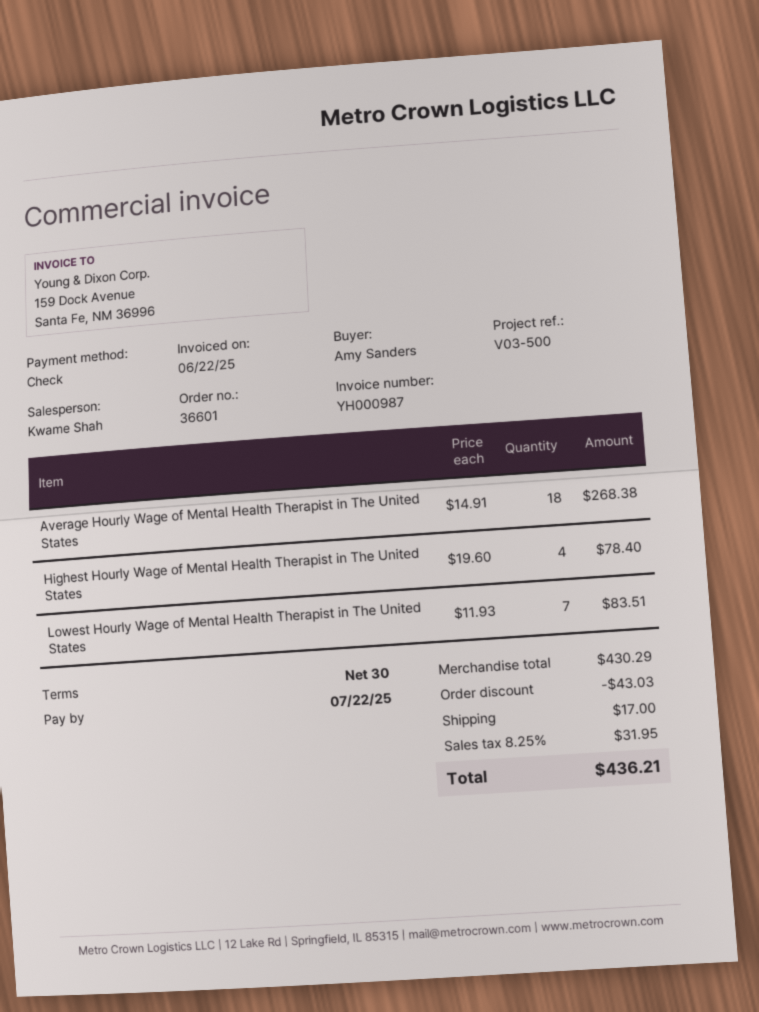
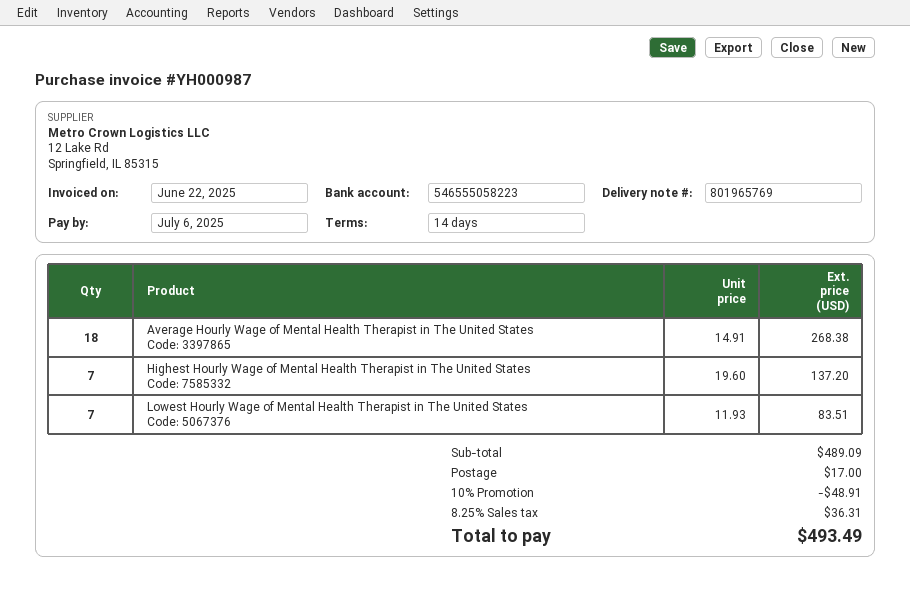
payment terms: 30 days -> 14 days
due date: 2025-07-22 -> 2025-07-06
Highest Hourly Wage of Mental Health Therapist in The United States: 4 x 19.60 = 78.40 -> 7 x 19.60 = 137.20
subtotal: 430.29 -> 489.09
discount: 43.03 -> 48.91
tax: 8.25% = 31.95 -> 8.25% = 36.31
total: 436.21 -> 493.49

